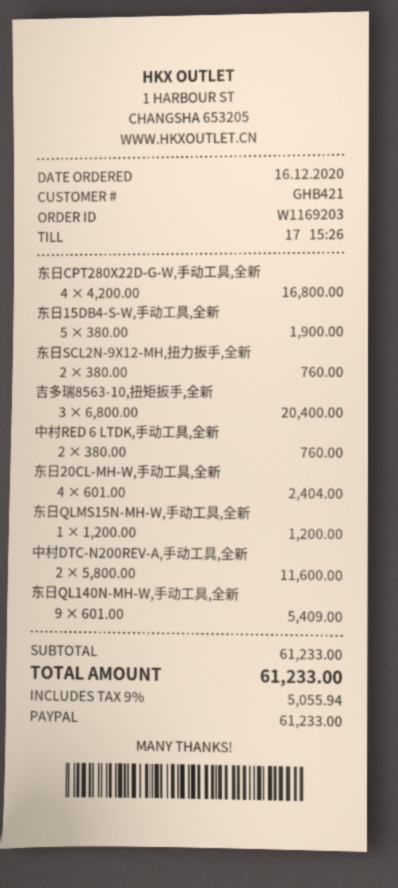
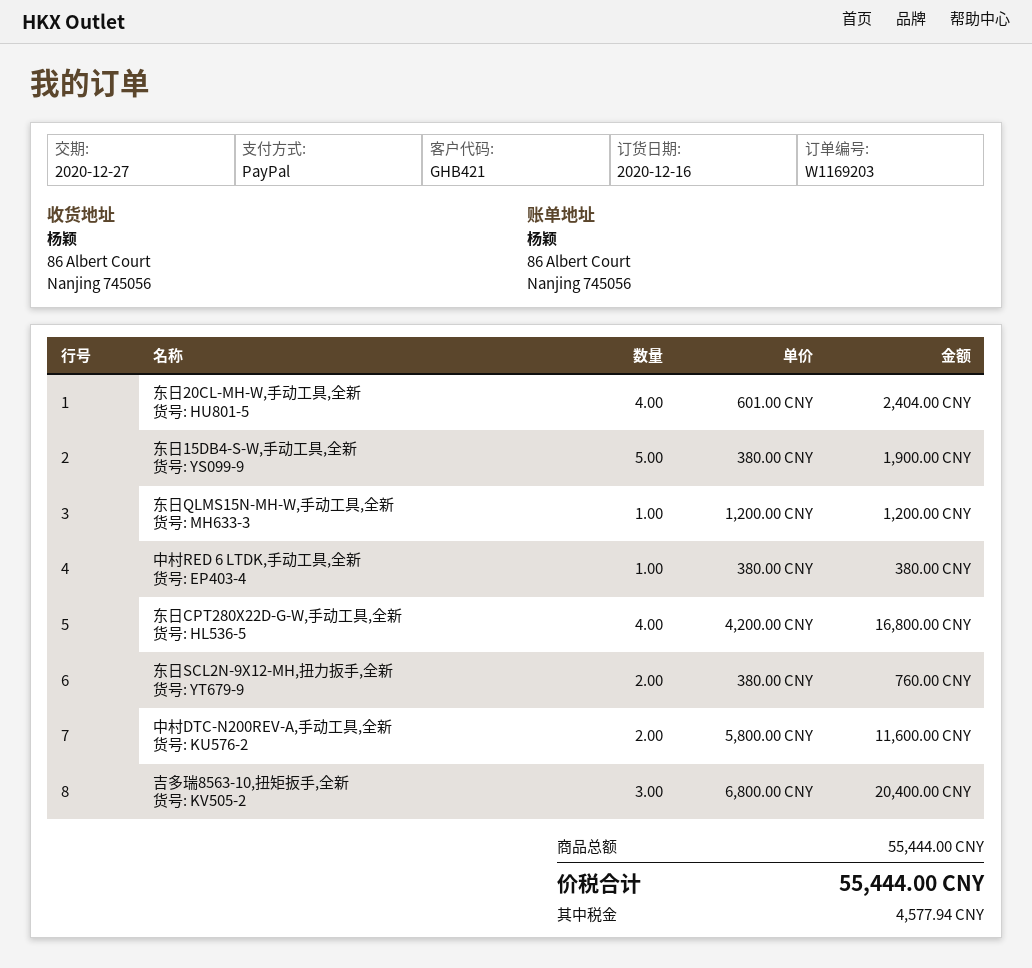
中村RED 6 LTDK,手动工具,全新: 2 x 380.00 = 760.00 -> 1 x 380.00 = 380.00
东日QL140N-MH-W,手动工具,全新: 9 x 601.00 = 5409.00 -> none
subtotal: 61233.00 -> 55444.00
tax: 5055.94 -> 4577.94
total: 61233.00 -> 55444.00

